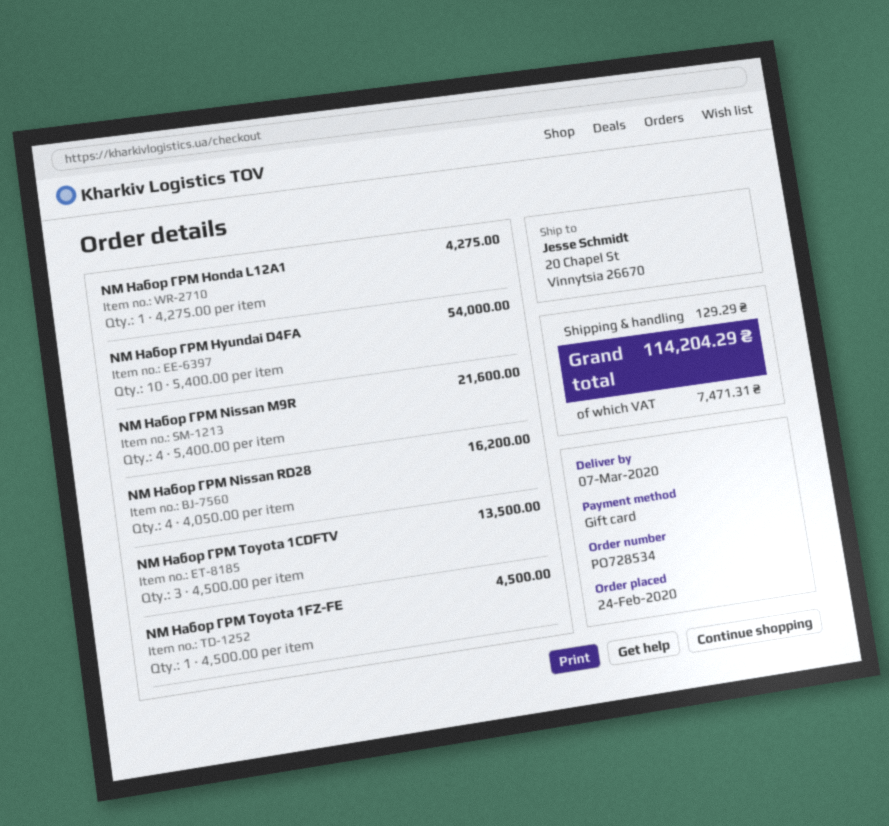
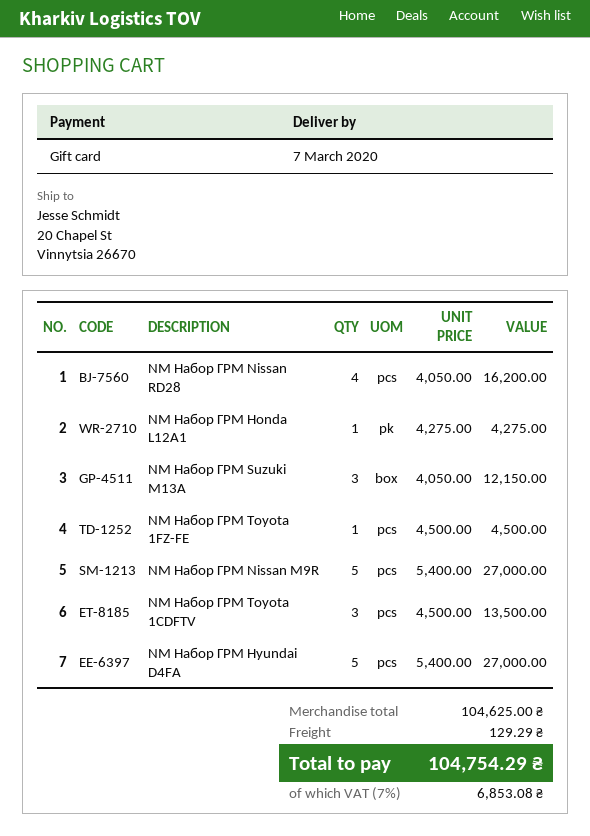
NM Набор ГРМ Hyundai D4FA: 10 x 5400.00 = 54000.00 -> 5 x 5400.00 = 27000.00
NM Набор ГРМ Nissan M9R: 4 x 5400.00 = 21600.00 -> 5 x 5400.00 = 27000.00
NM Набор ГРМ Suzuki M13A: none -> 3 x 4050.00 = 12150.00
tax: 7471.31 -> 6853.08
total: 114204.29 -> 104754.29

